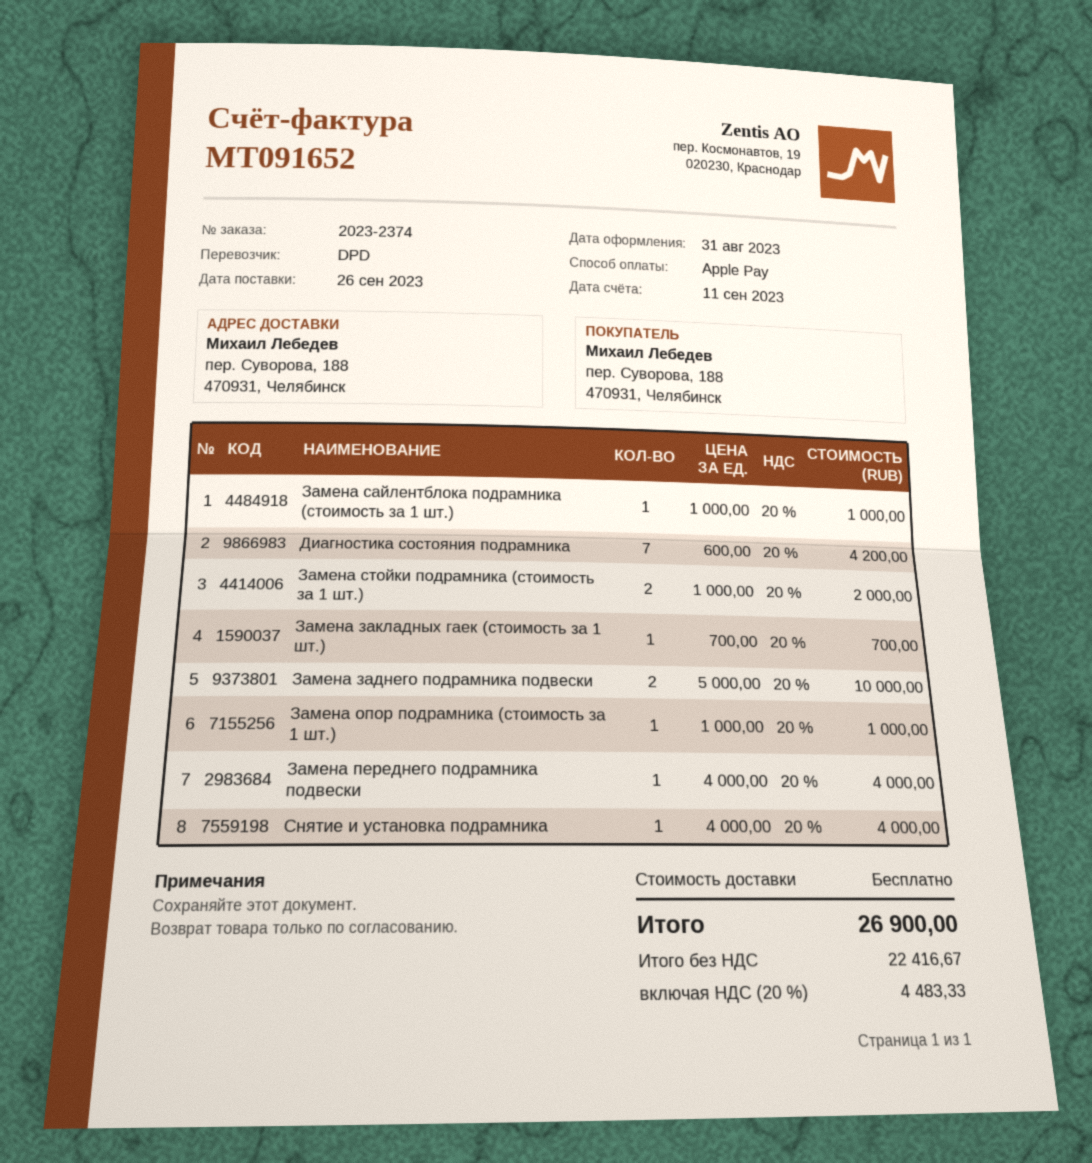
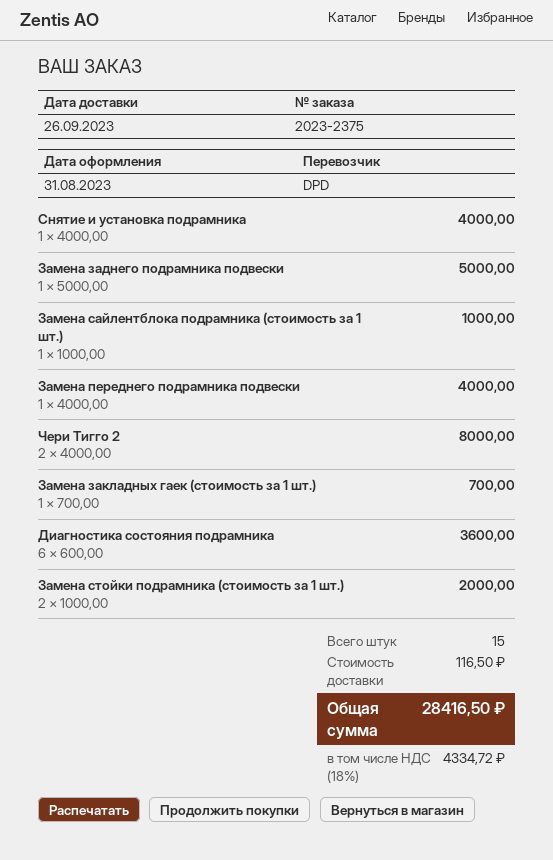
order number: 2023-2374 -> 2023-2375
Диагностика состояния подрамника: 7 x 600.00 = 4200.00 -> 6 x 600.00 = 3600.00
Замена заднего подрамника подвески: 2 x 5000.00 = 10000.00 -> 1 x 5000.00 = 5000.00
Замена опор подрамника (стоимость за 1 шт.): 1 x 1000.00 = 1000.00 -> none
Чери Тигго 2: none -> 2 x 4000.00 = 8000.00
shipping: 0.00 -> 116.50
tax: 20% = 4483.33 -> 18% = 4334.72
total: 26900.00 -> 28416.50

